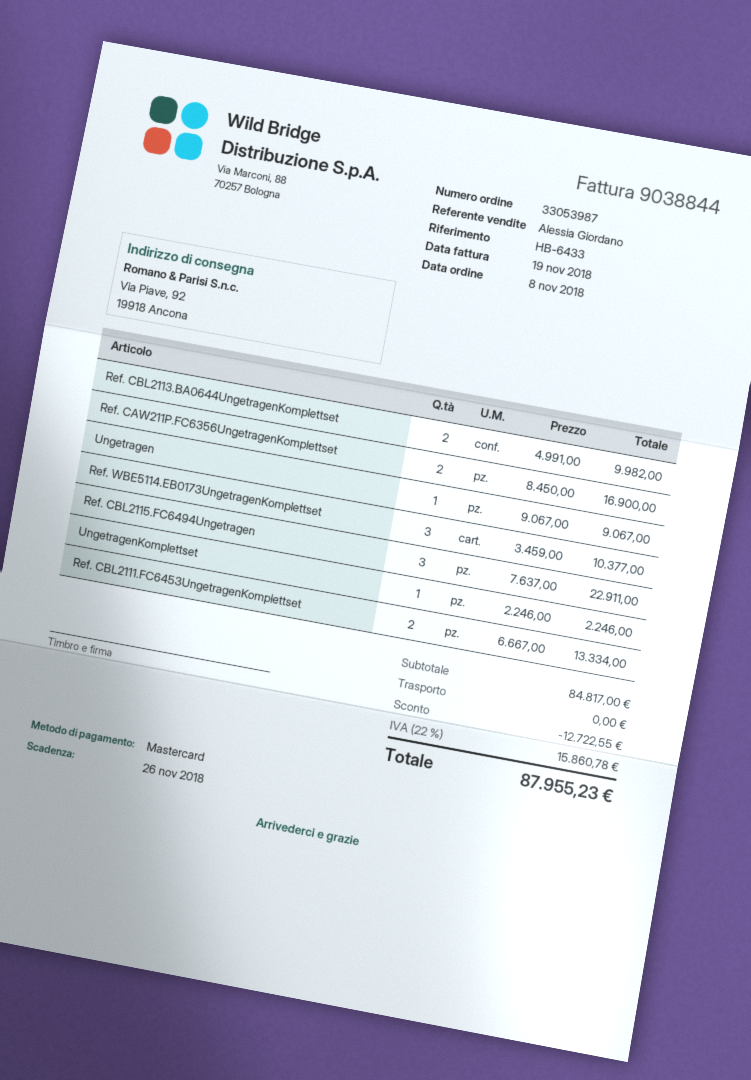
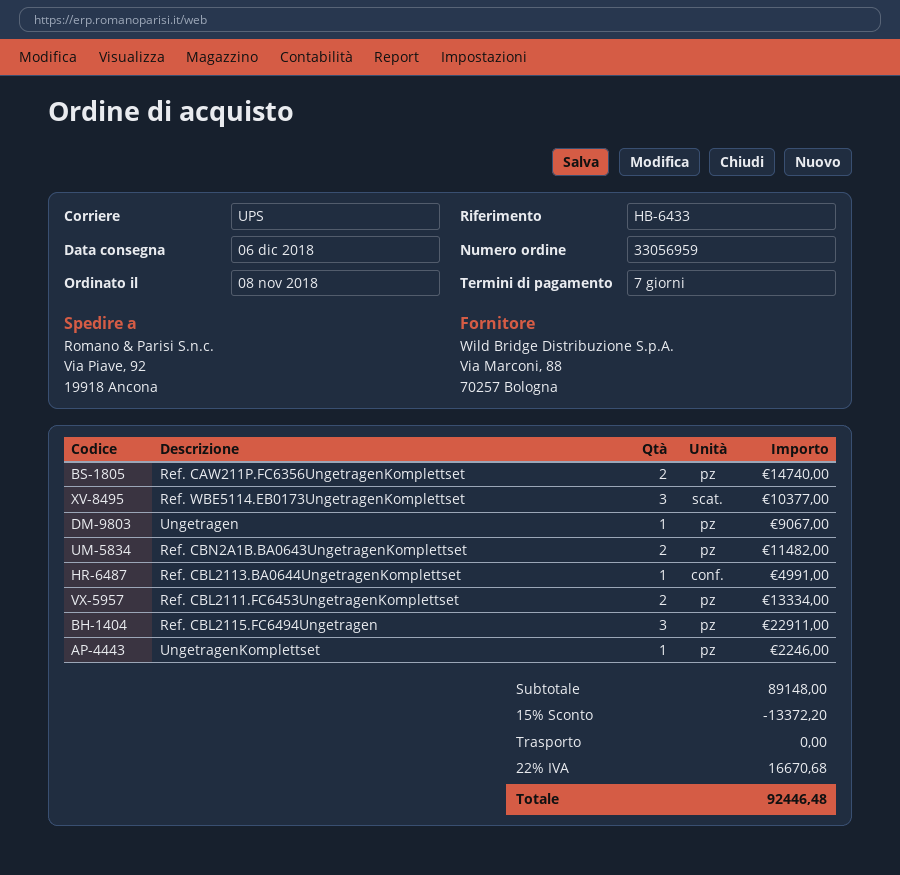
order number: 33053987 -> 33056959
Ref. CBL2113.BA0644UngetragenKomplettset: 2 for 9982.00 -> 1 for 4991.00
Ref. CAW211P.FC6356UngetragenKomplettset: 2 for 16900.00 -> 2 for 14740.00
Ref. CBN2A1B.BA0643UngetragenKomplettset: none -> 2 for 11482.00
subtotal: 84817.00 -> 89148.00
discount: 12722.55 -> 13372.20
tax: 22% = 15860.78 -> 22% = 16670.68
total: 87955.23 -> 92446.48

